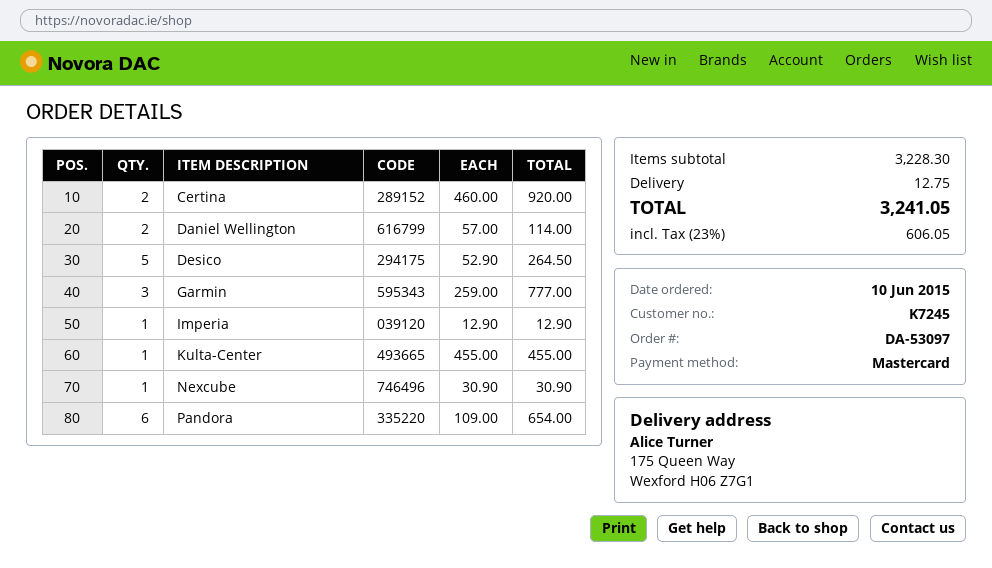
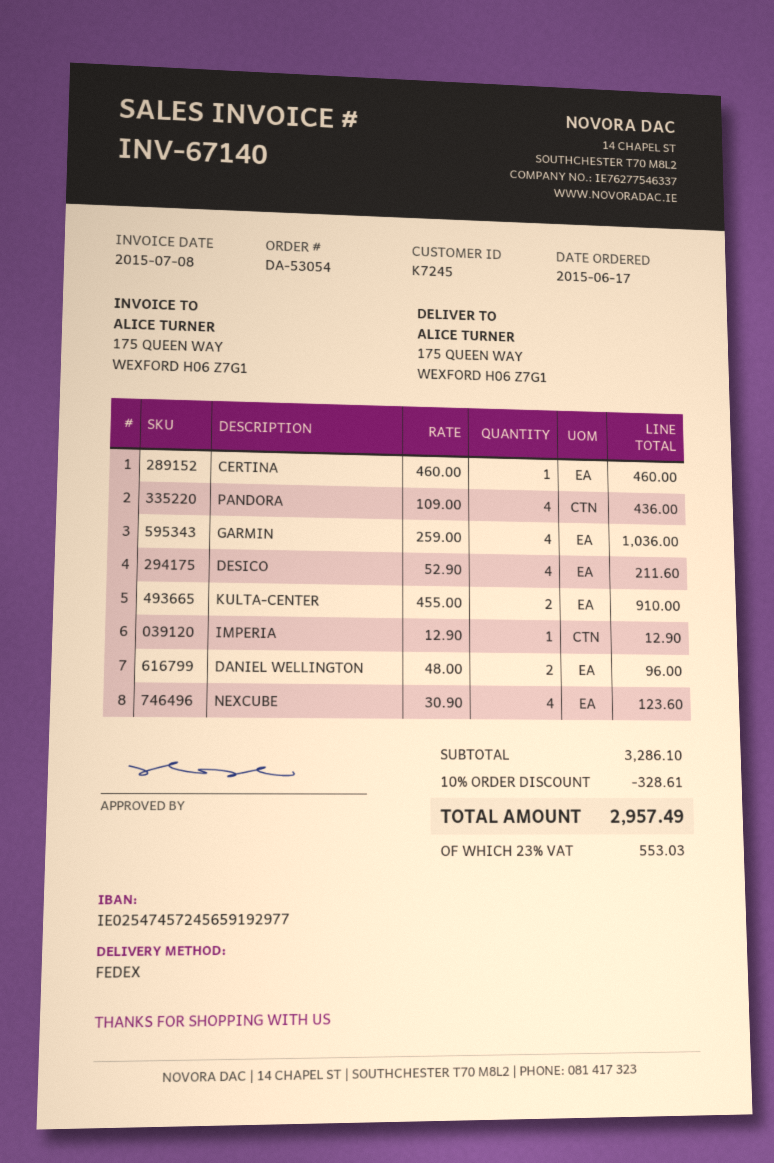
order number: DA-53097 -> DA-53054
order date: 2015-06-10 -> 2015-06-17
Certina: 2 x 460.00 = 920.00 -> 1 x 460.00 = 460.00
Daniel Wellington: 2 x 57.00 = 114.00 -> 2 x 48.00 = 96.00
Desico: 5 x 52.90 = 264.50 -> 4 x 52.90 = 211.60
Garmin: 3 x 259.00 = 777.00 -> 4 x 259.00 = 1036.00
Kulta-Center: 1 x 455.00 = 455.00 -> 2 x 455.00 = 910.00
Nexcube: 1 x 30.90 = 30.90 -> 4 x 30.90 = 123.60
Pandora: 6 x 109.00 = 654.00 -> 4 x 109.00 = 436.00
subtotal: 3228.30 -> 3286.10
discount: none -> 10% = 328.61
shipping: 12.75 -> none
tax: 23% = 606.05 -> 23% = 553.03
total: 3241.05 -> 2957.49

